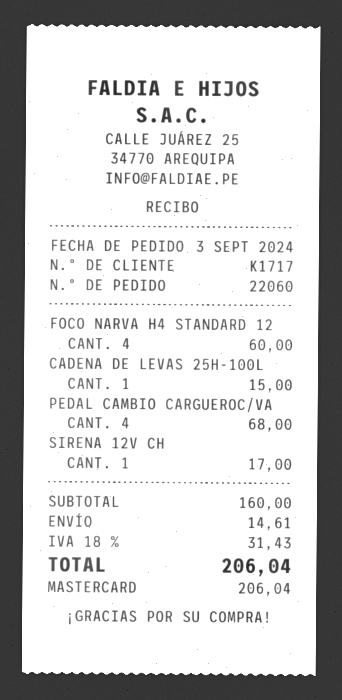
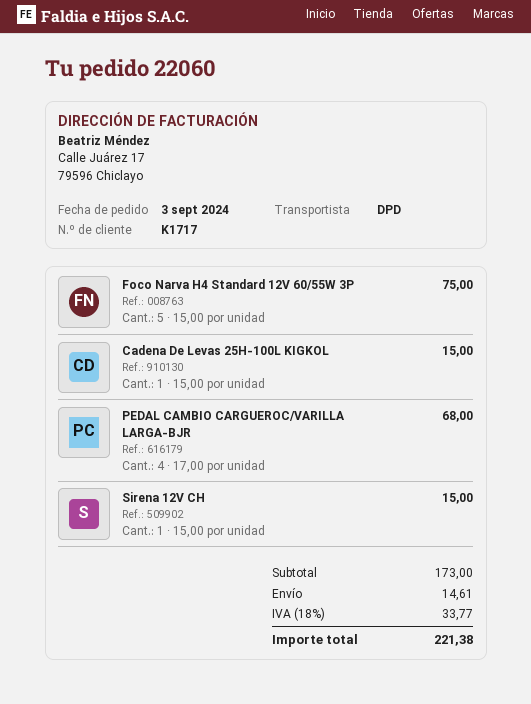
FOCO NARVA H4 STANDARD 12: 4 for 60.00 -> 5 for 75.00
SIRENA 12V CH: 1 for 17.00 -> 1 for 15.00
subtotal: 160.00 -> 173.00
tax: 18% = 31.43 -> 18% = 33.77
total: 206.04 -> 221.38

